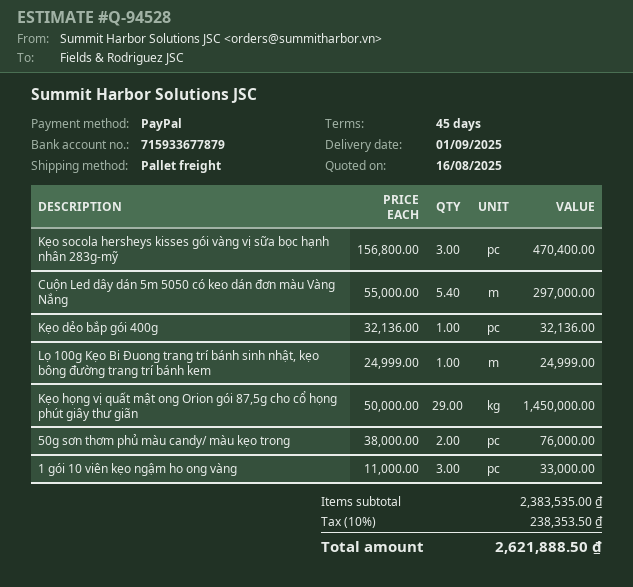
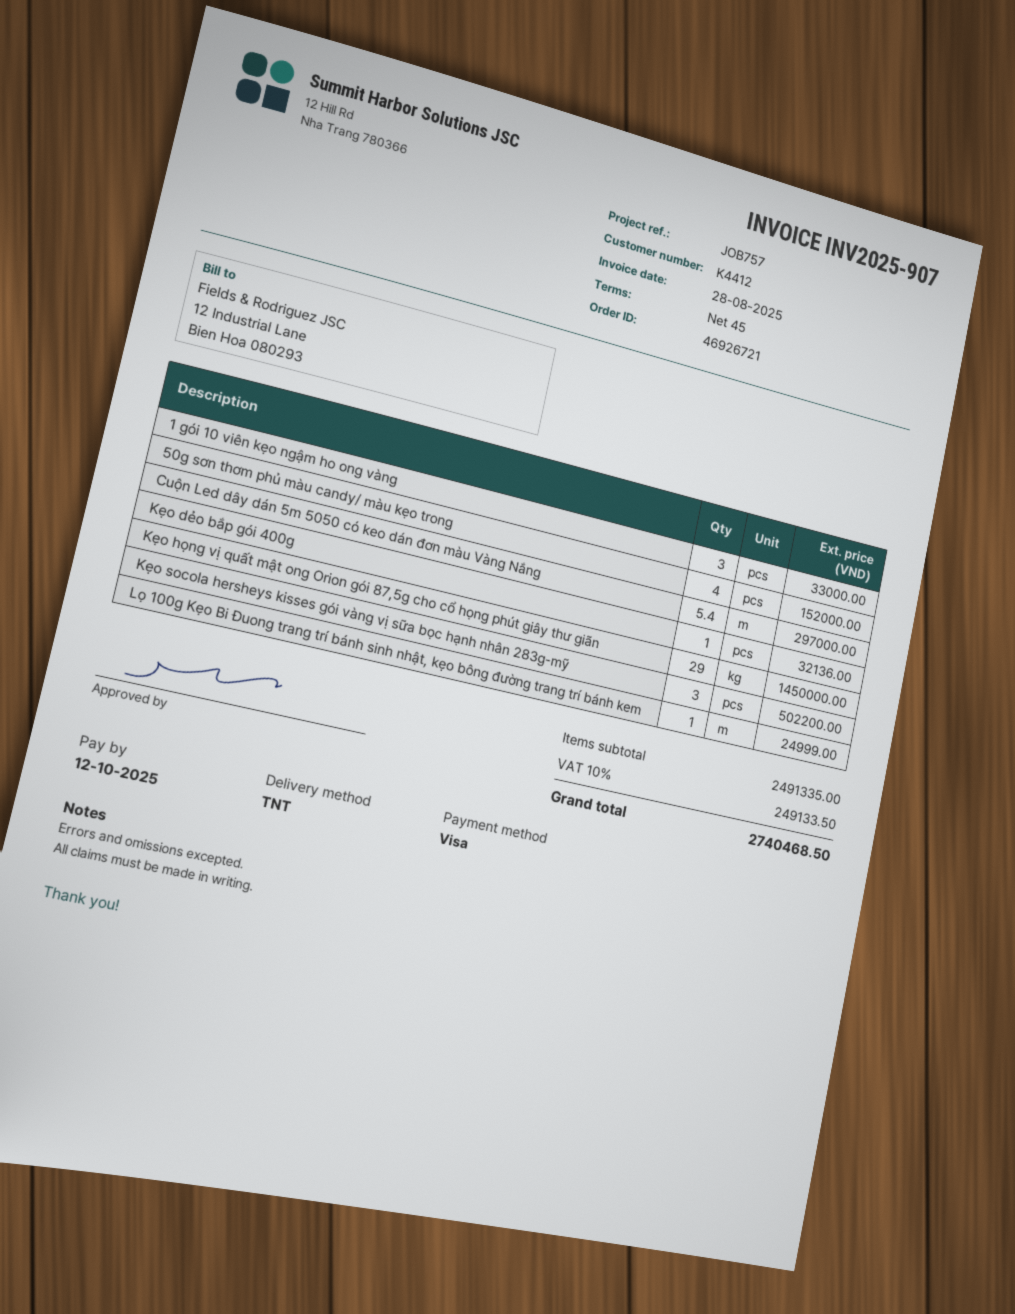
payment method: PayPal -> Visa
shipping method: pallet freight -> TNT
Kẹo socola hersheys kisses gói vàng vị sữa bọc hạnh nhân 283g-mỹ: 3 for 470400.00 -> 3 for 502200.00
50g sơn thơm phủ màu candy/ màu kẹo trong: 2 for 76000.00 -> 4 for 152000.00
subtotal: 2383535.00 -> 2491335.00
tax: 10% = 238353.50 -> 10% = 249133.50
total: 2621888.50 -> 2740468.50

